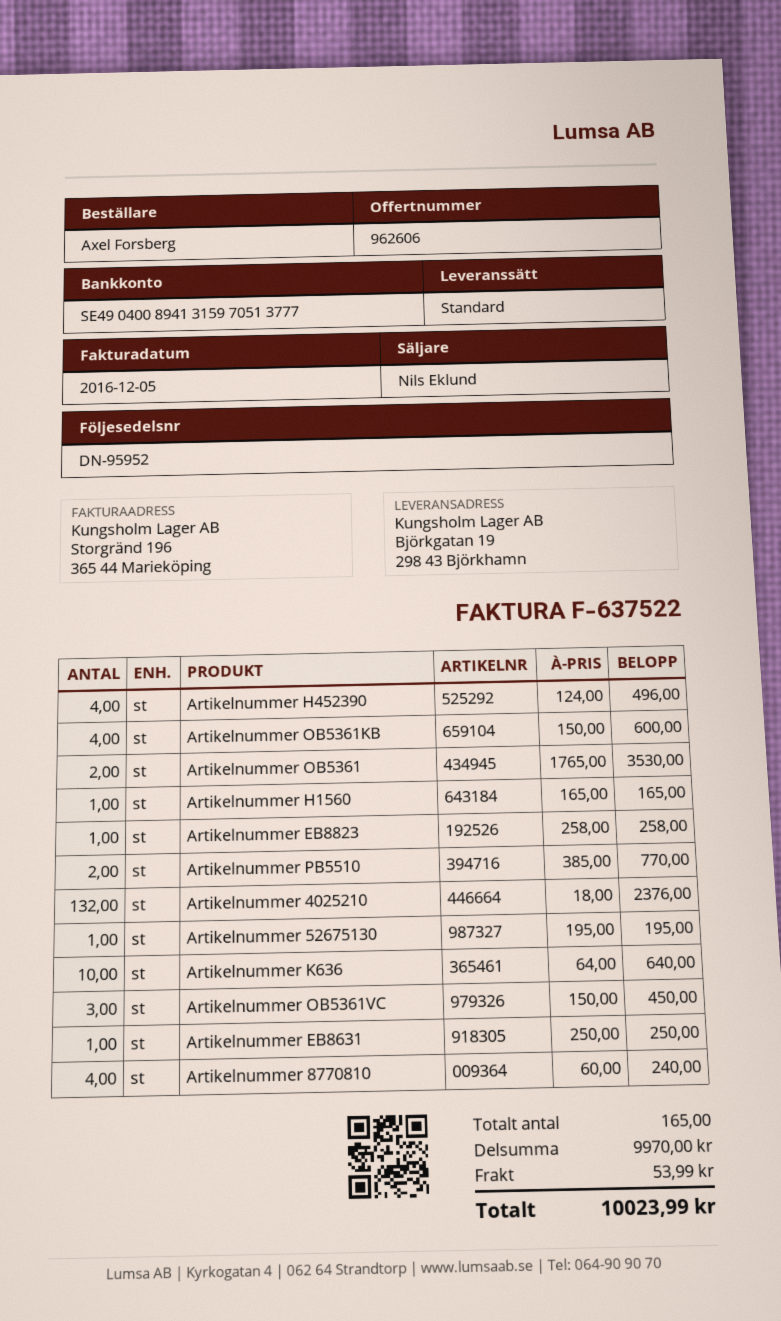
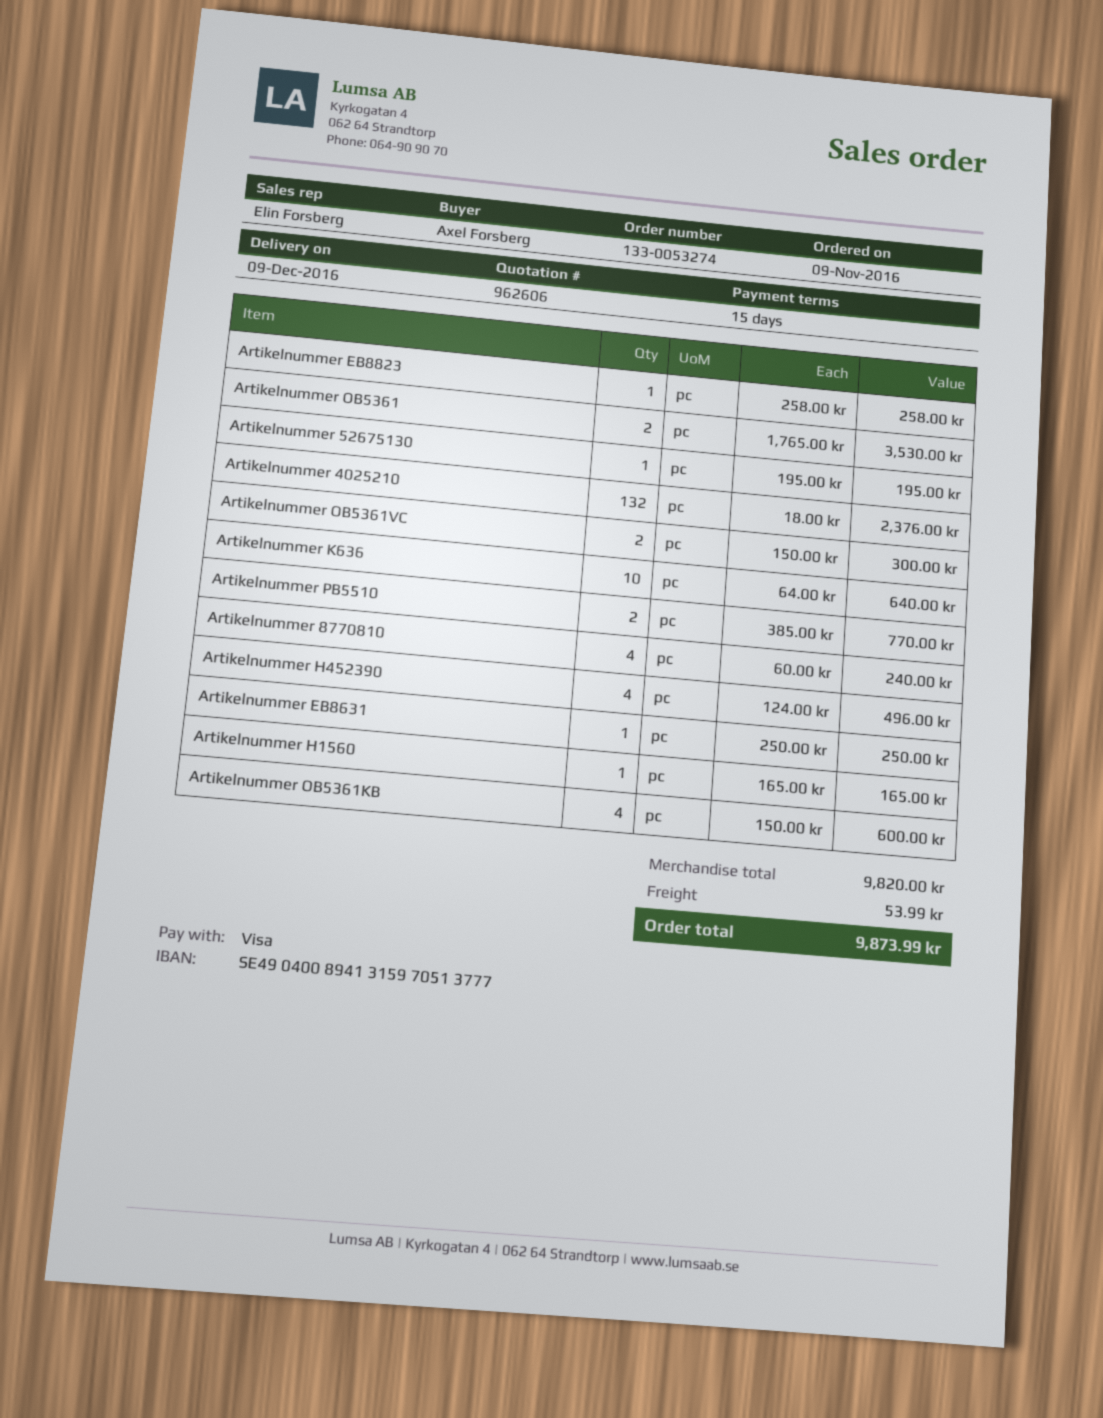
sales rep: Nils Eklund -> Elin Forsberg
Artikelnummer OB5361VC: 3 x 150.00 = 450.00 -> 2 x 150.00 = 300.00
subtotal: 9970.00 -> 9820.00
total: 10023.99 -> 9873.99

